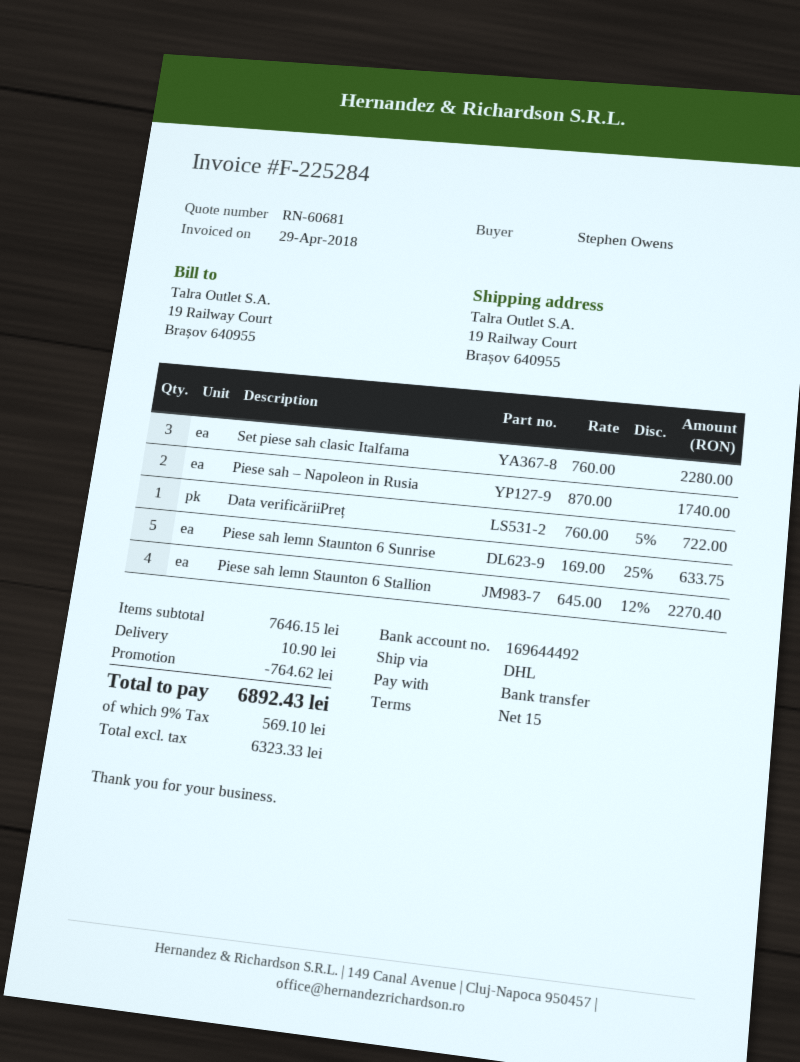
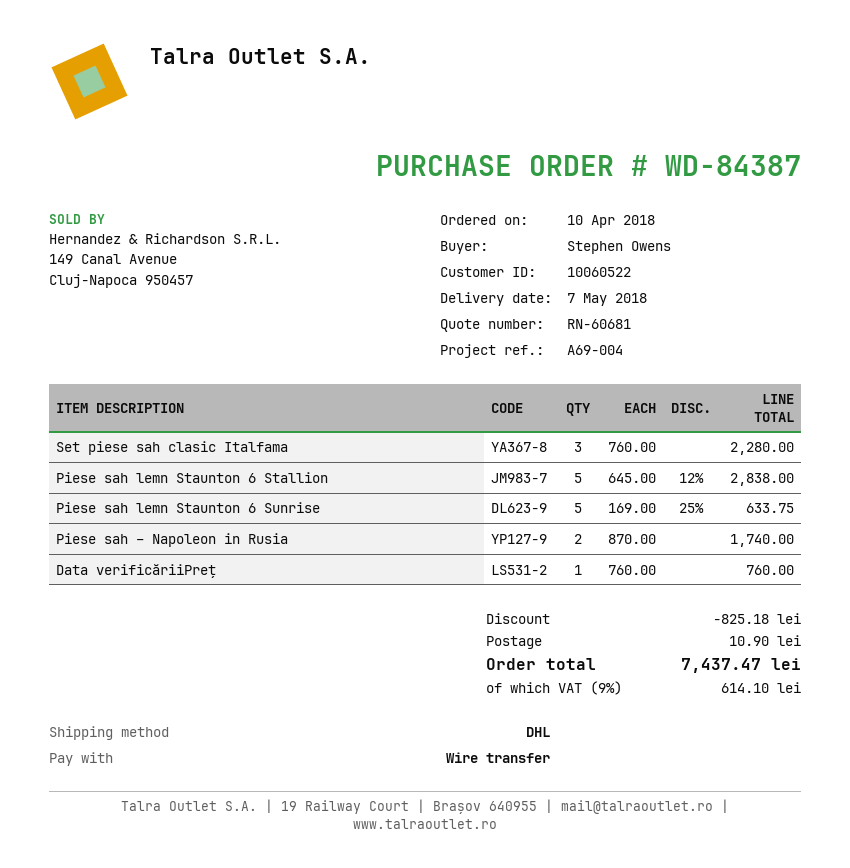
Data verificăriiPreț: 1 x 760.00 - 5% = 722.00 -> 1 x 760.00 = 760.00
Piese sah lemn Staunton 6 Stallion: 4 x 645.00 - 12% = 2270.40 -> 5 x 645.00 - 12% = 2838.00
discount: 764.62 -> 825.18
tax: 9% = 569.10 -> 9% = 614.10
total: 6892.43 -> 7437.47

